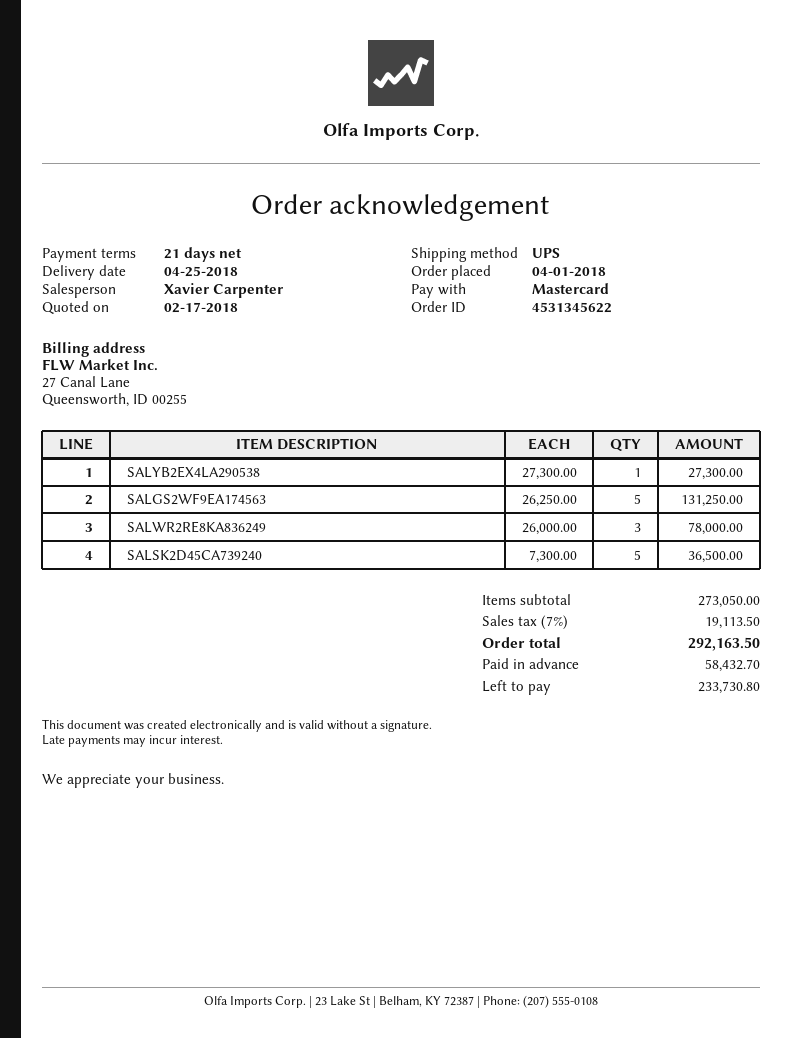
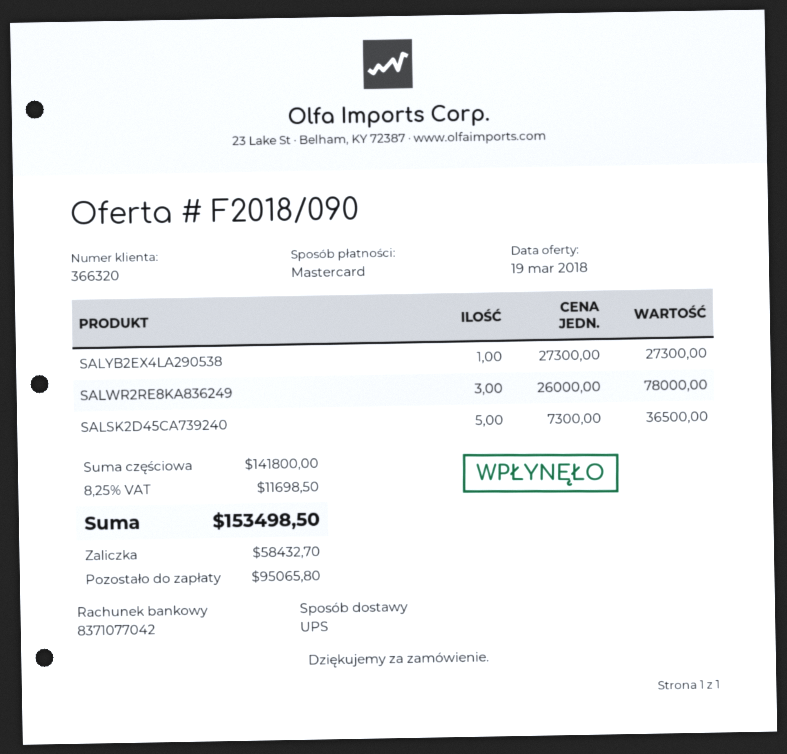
quote date: 2018-02-17 -> 2018-03-19
SALGS2WF9EA174563: 5 x 26250.00 = 131250.00 -> none
subtotal: 273050.00 -> 141800.00
tax: 7% = 19113.50 -> 8.25% = 11698.50
total: 292163.50 -> 153498.50
balance: 233730.80 -> 95065.80

